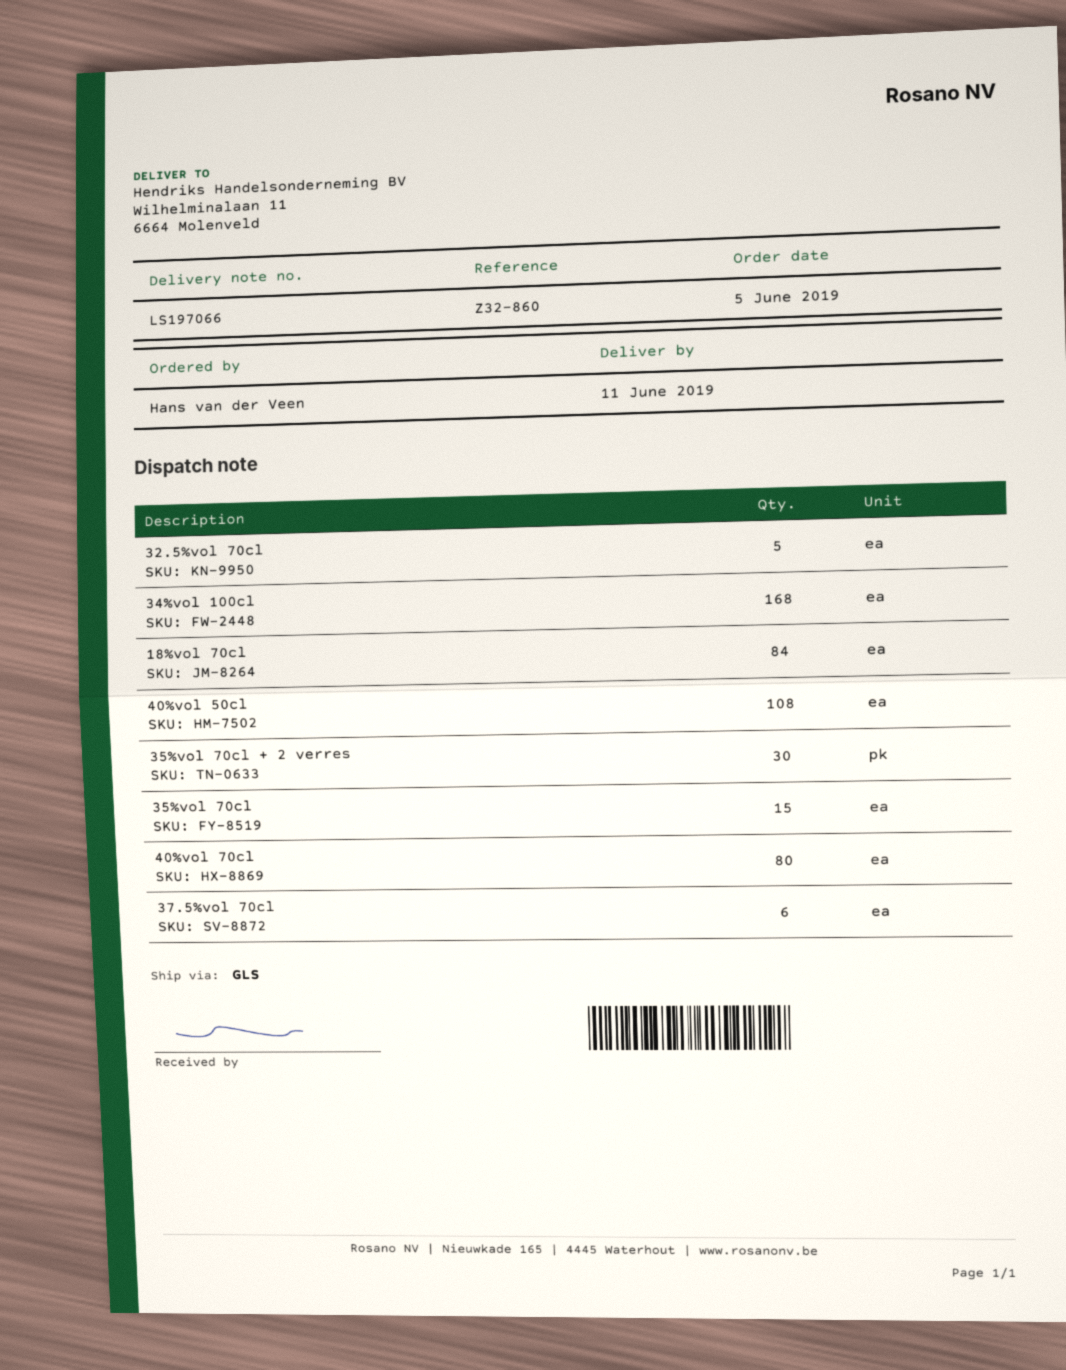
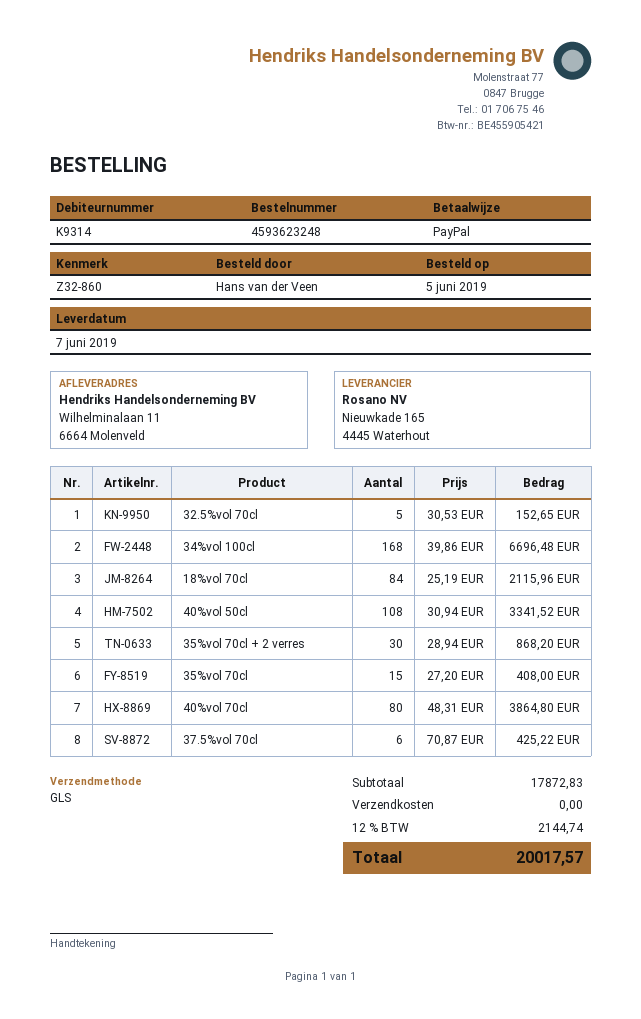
delivery date: 2019-06-11 -> 2019-06-07

